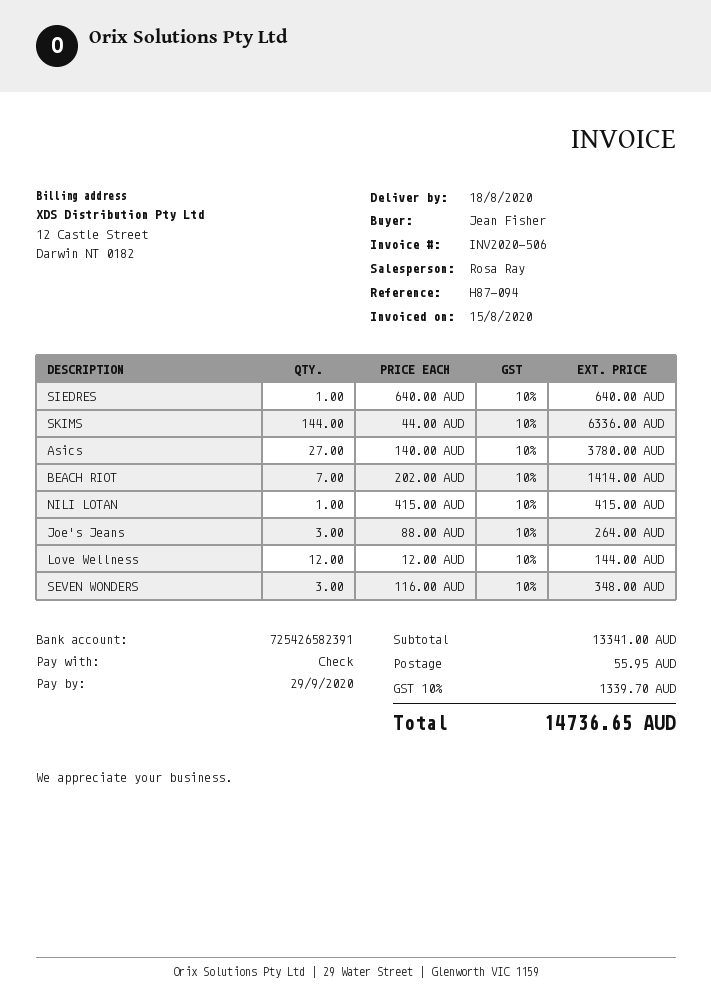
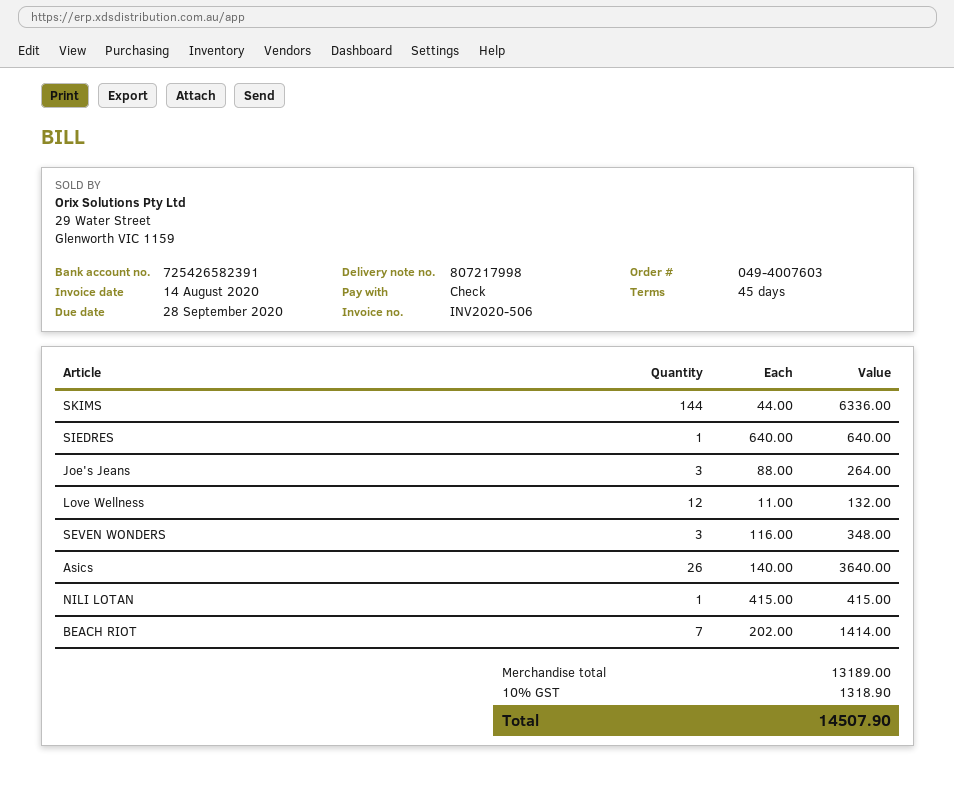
invoice date: 2020-08-15 -> 2020-08-14
due date: 2020-09-29 -> 2020-09-28
Asics: 27 x 140.00 = 3780.00 -> 26 x 140.00 = 3640.00
Love Wellness: 12 x 12.00 = 144.00 -> 12 x 11.00 = 132.00
subtotal: 13341.00 -> 13189.00
shipping: 55.95 -> none
tax: 10% = 1339.70 -> 10% = 1318.90
total: 14736.65 -> 14507.90

